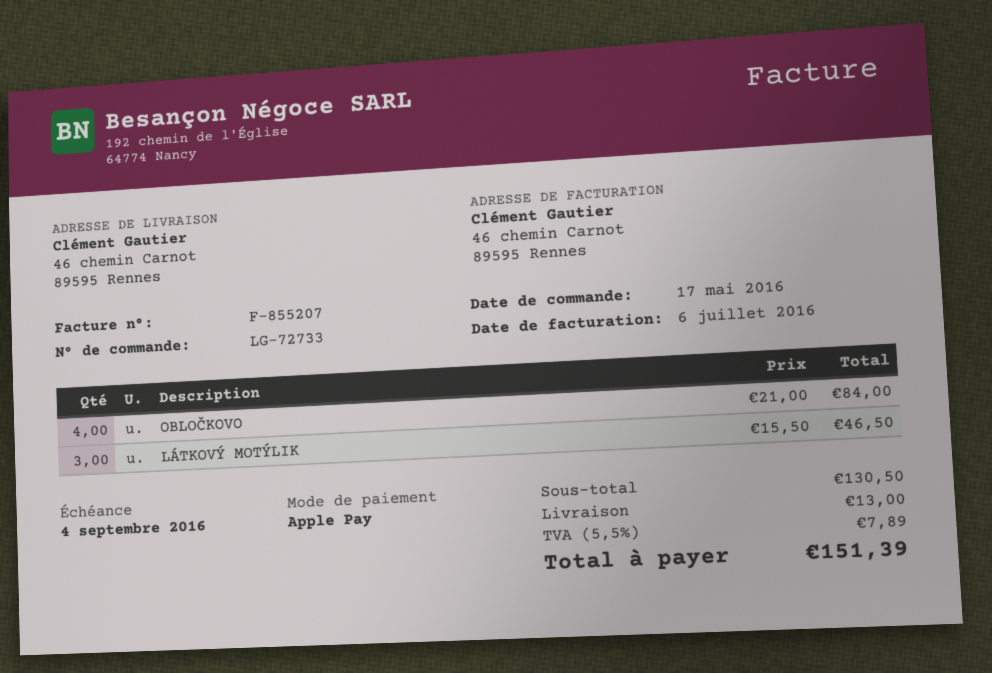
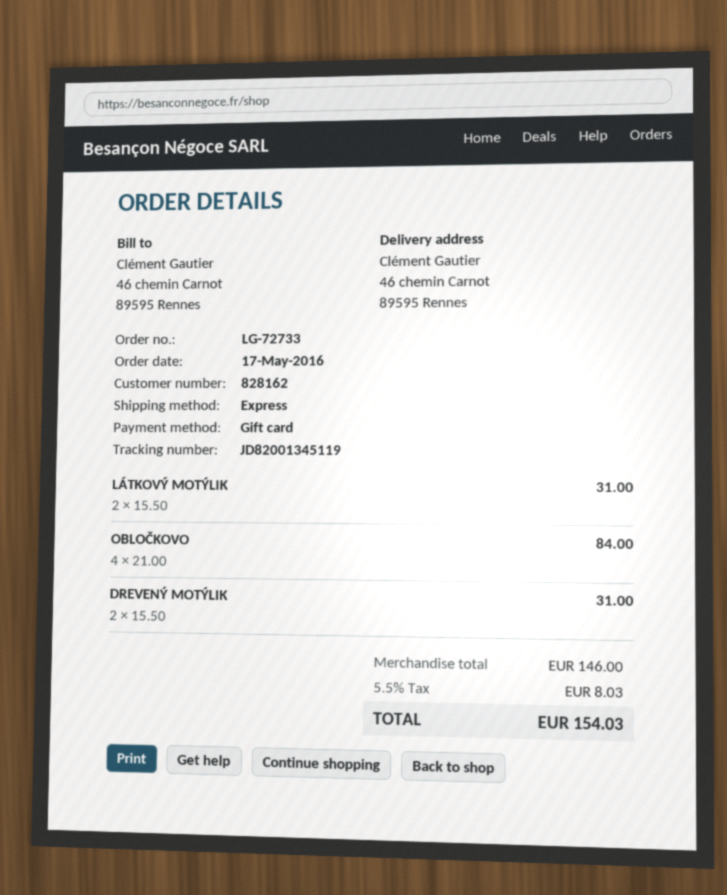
payment method: Apple Pay -> gift card
LÁTKOVÝ MOTÝLIK: 3 x 15.50 = 46.50 -> 2 x 15.50 = 31.00
DREVENÝ MOTÝLIK: none -> 2 x 15.50 = 31.00
subtotal: 130.50 -> 146.00
shipping: 13.00 -> none
tax: 5.5% = 7.89 -> 5.5% = 8.03
total: 151.39 -> 154.03

